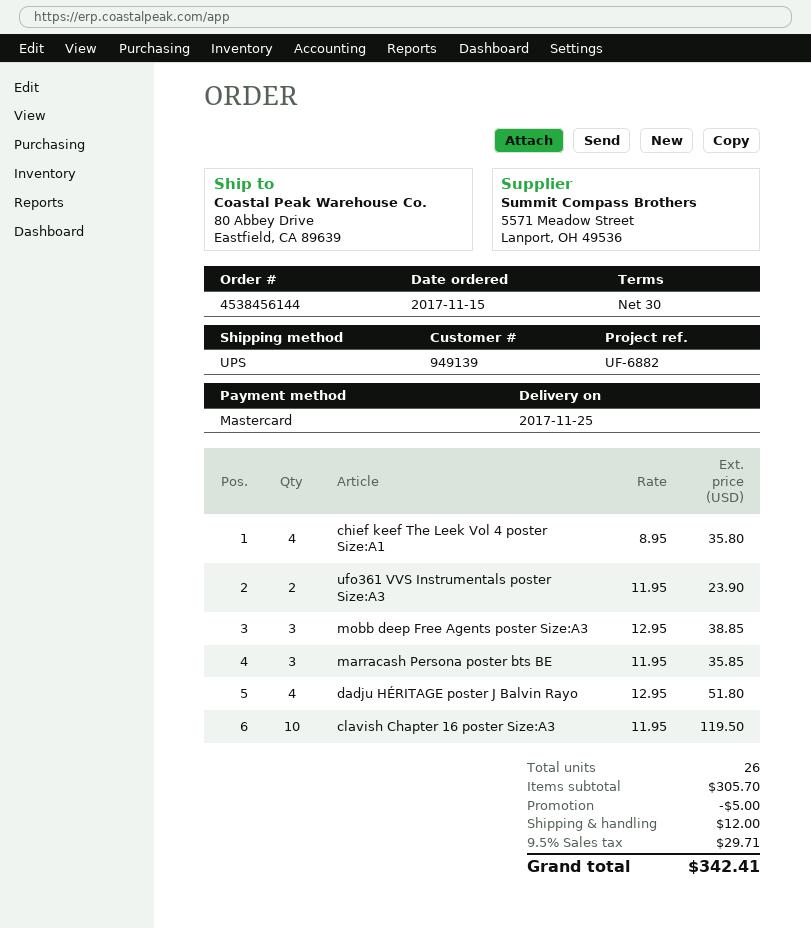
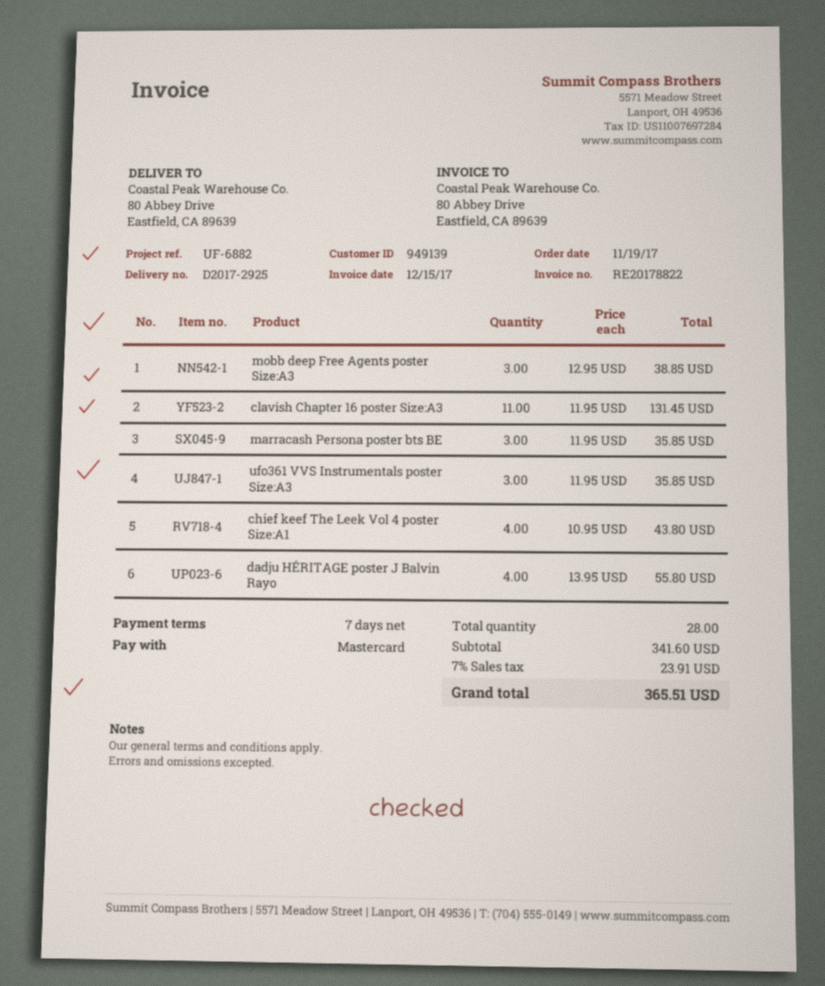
order date: 2017-11-15 -> 2017-11-19
payment terms: 30 days -> 7 days
chief keef The Leek Vol 4 poster Size:A1: 4 x 8.95 = 35.80 -> 4 x 10.95 = 43.80
ufo361 VVS Instrumentals poster Size:A3: 2 x 11.95 = 23.90 -> 3 x 11.95 = 35.85
dadju HÉRITAGE poster J Balvin Rayo: 4 x 12.95 = 51.80 -> 4 x 13.95 = 55.80
clavish Chapter 16 poster Size:A3: 10 x 11.95 = 119.50 -> 11 x 11.95 = 131.45
total quantity: 26 -> 28
subtotal: 305.70 -> 341.60
discount: 5.00 -> none
shipping: 12.00 -> none
tax: 9.5% = 29.71 -> 7% = 23.91
total: 342.41 -> 365.51

